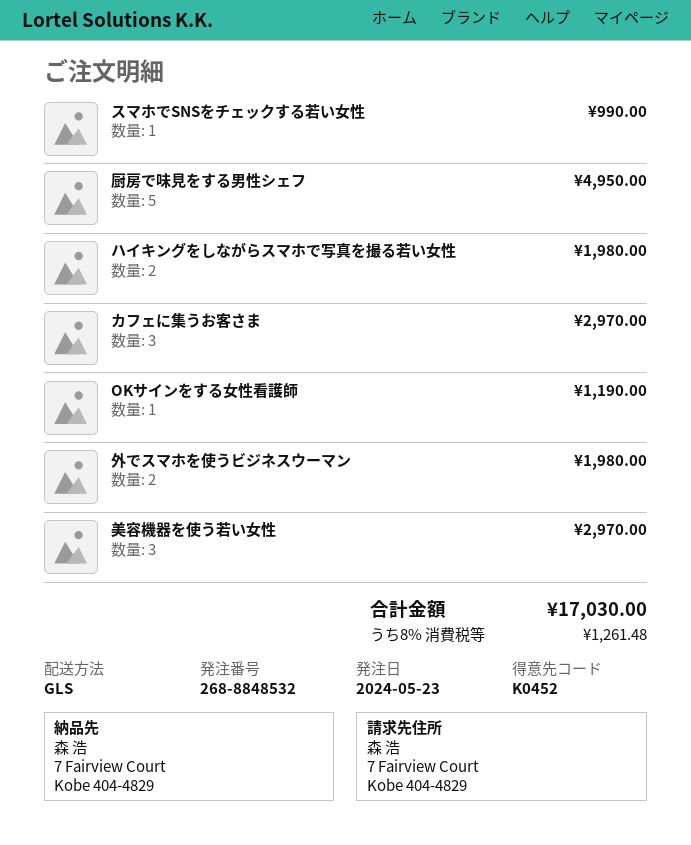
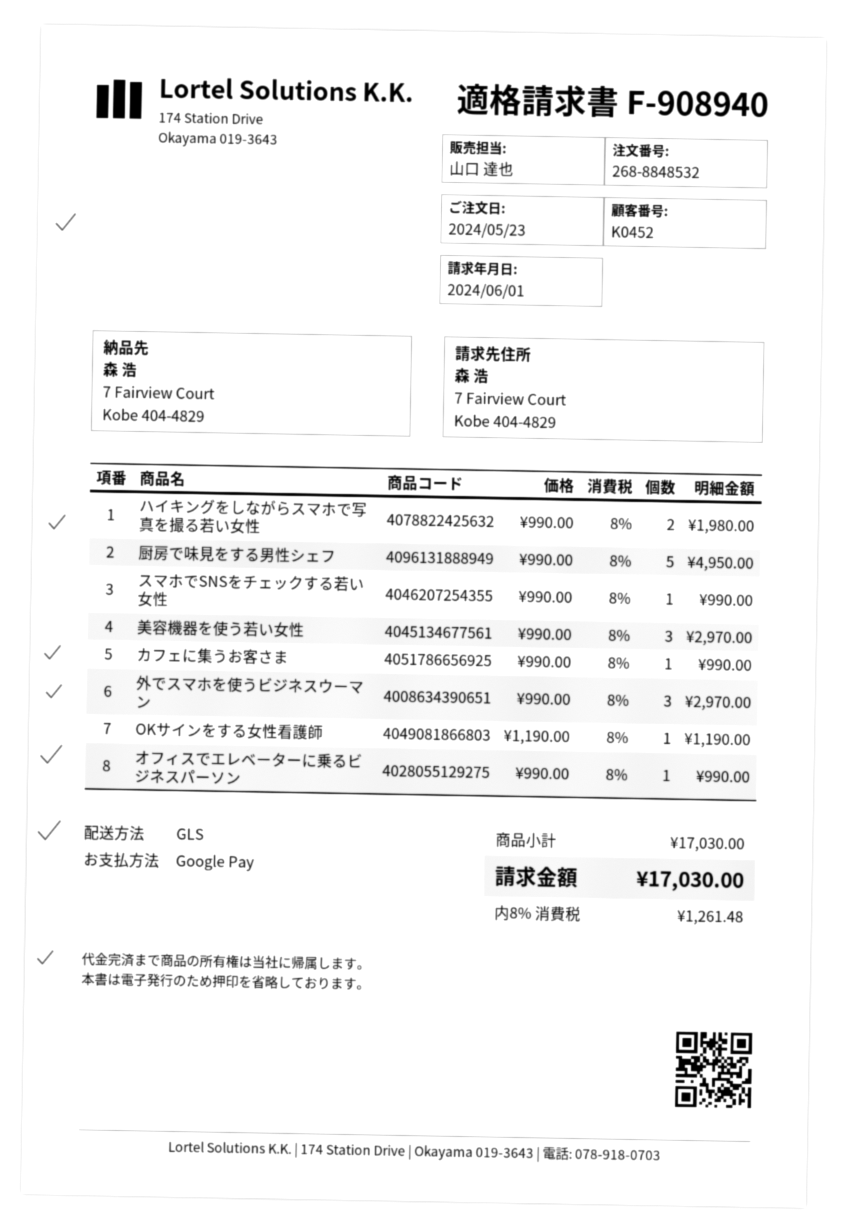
カフェに集うお客さま: 3 for 2970.00 -> 1 for 990.00
外でスマホを使うビジネスウーマン: 2 for 1980.00 -> 3 for 2970.00
オフィスでエレベーターに乗るビジネスパーソン: none -> 1 for 990.00

